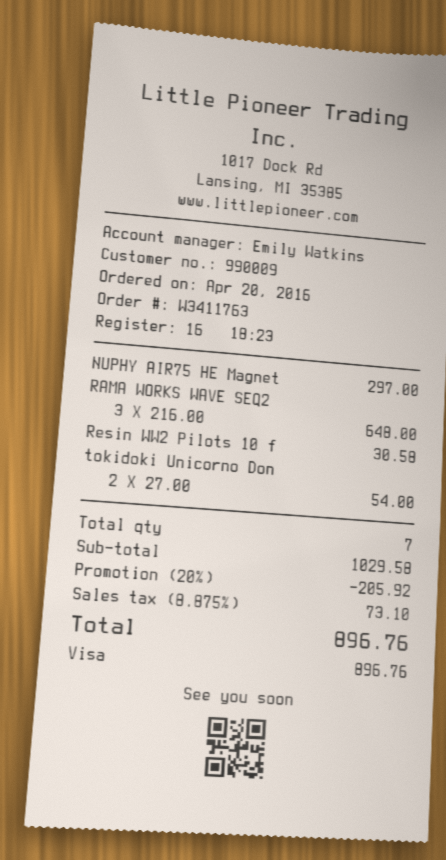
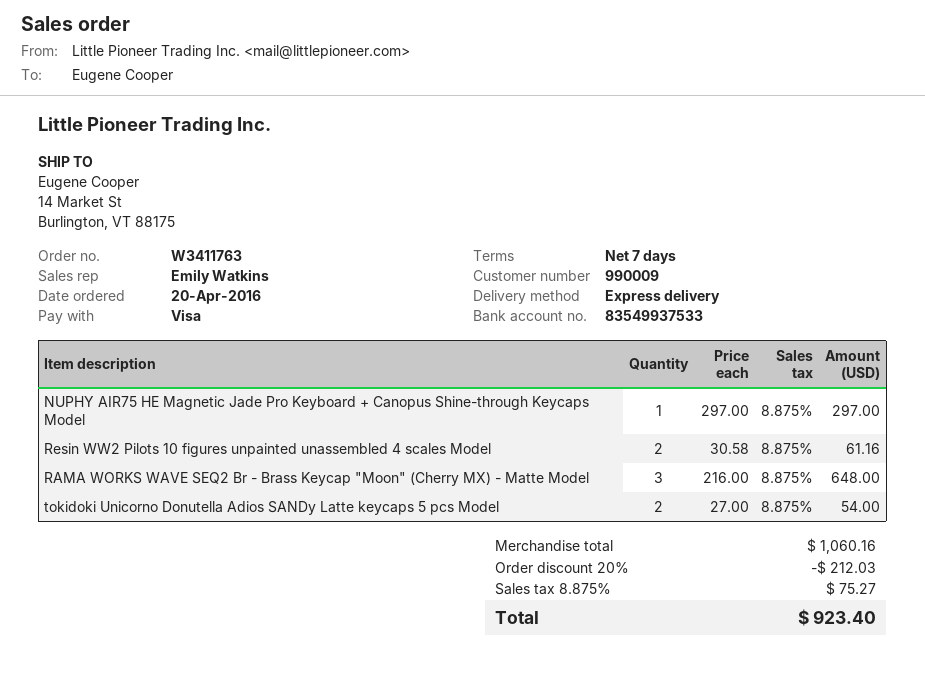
Resin WW2 Pilots 10 f: 1 x 30.58 = 30.58 -> 2 x 30.58 = 61.16
subtotal: 1029.58 -> 1060.16
discount: 20% = 205.92 -> 20% = 212.03
tax: 8.875% = 73.10 -> 8.875% = 75.27
total: 896.76 -> 923.40

